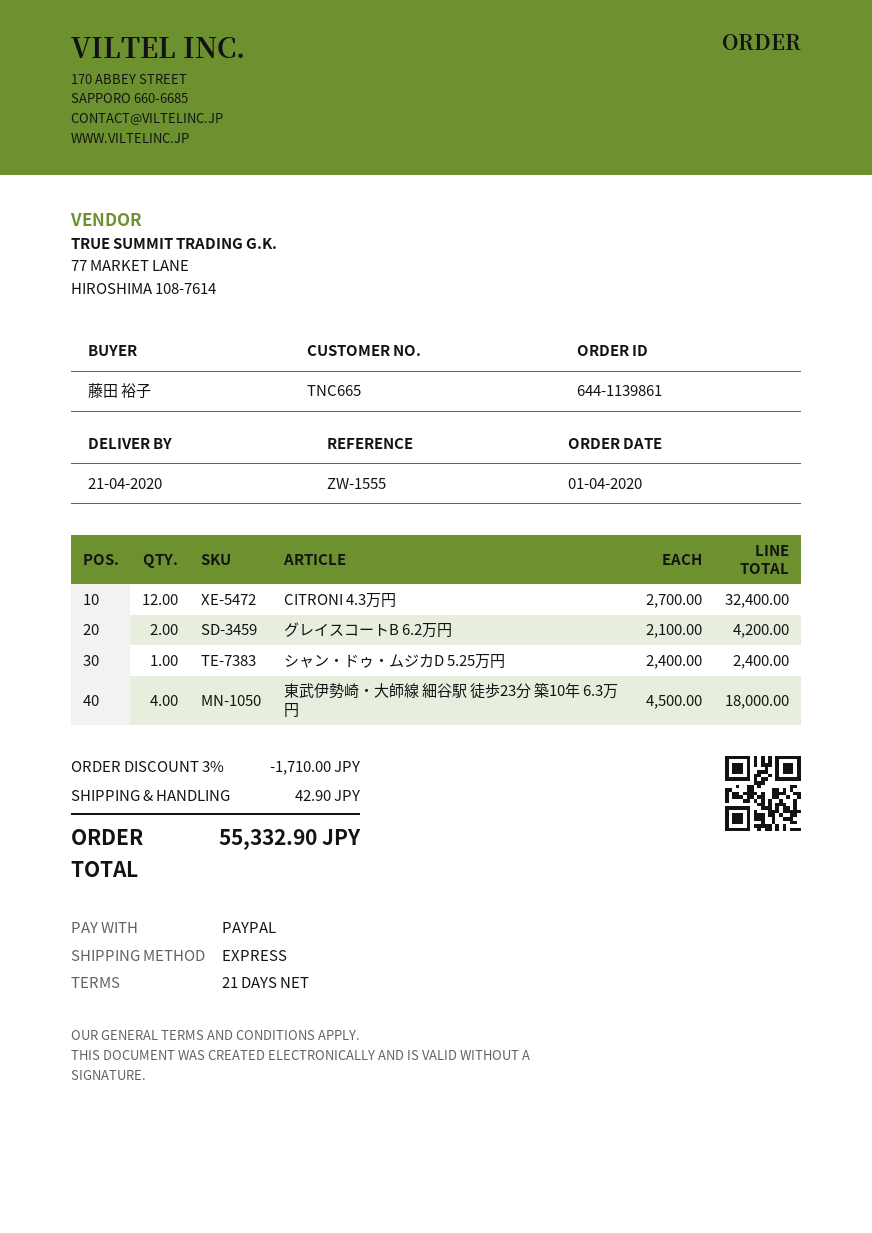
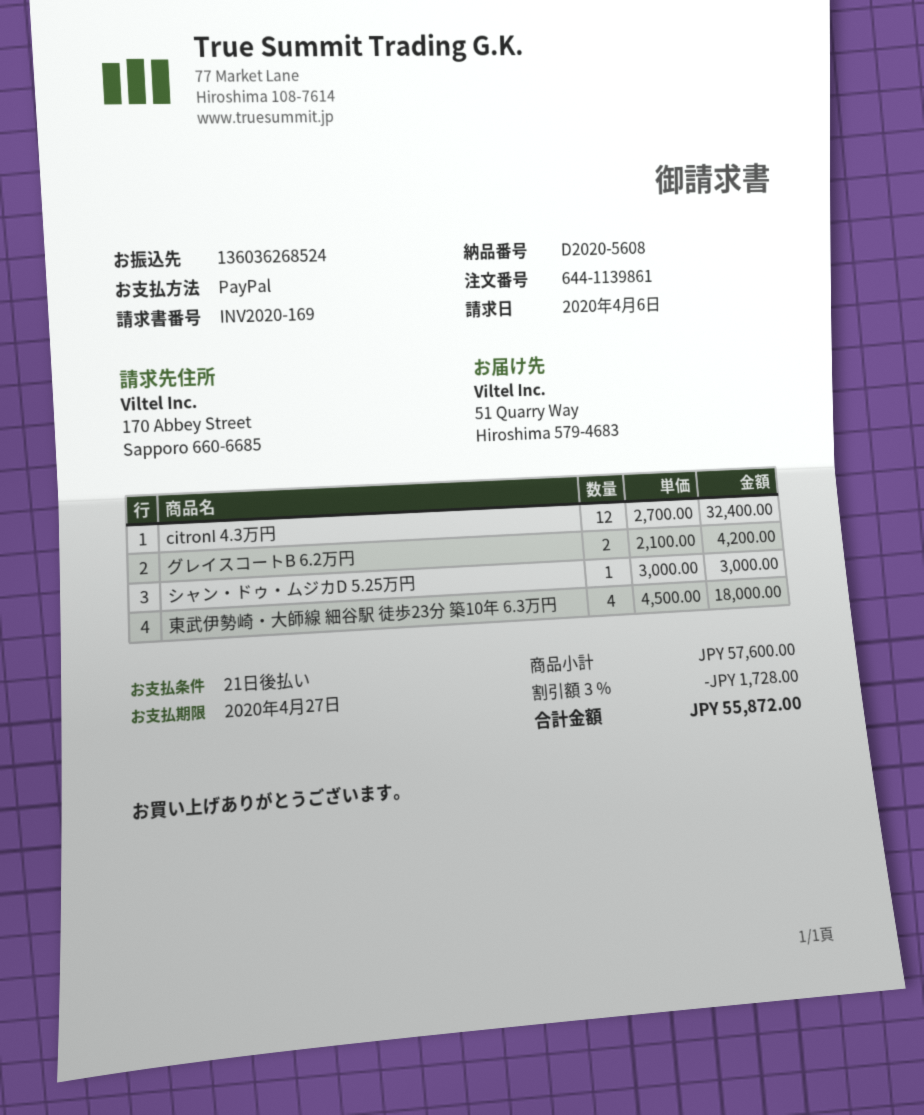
シャン・ドゥ・ムジカD 5.25万円: 1 x 2400.00 = 2400.00 -> 1 x 3000.00 = 3000.00
discount: 3% = 1710.00 -> 3% = 1728.00
shipping: 42.90 -> none
total: 55332.90 -> 55872.00

